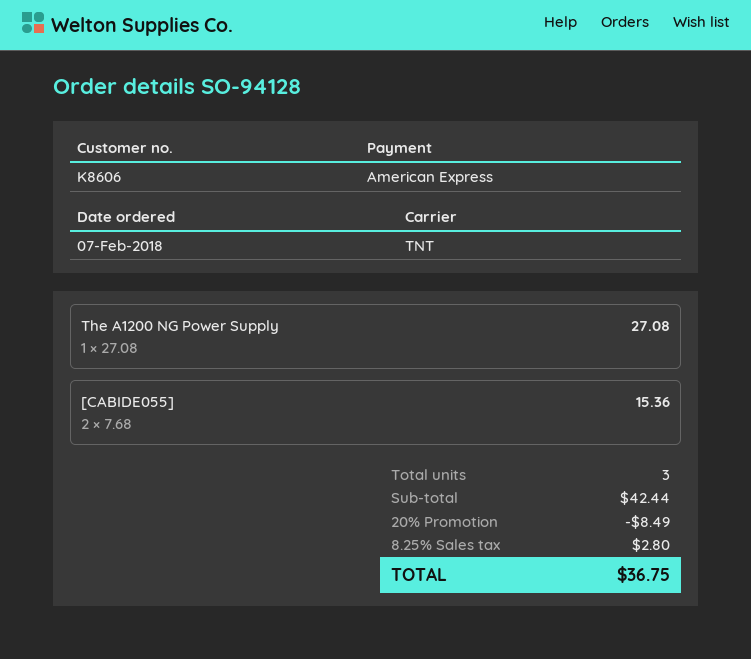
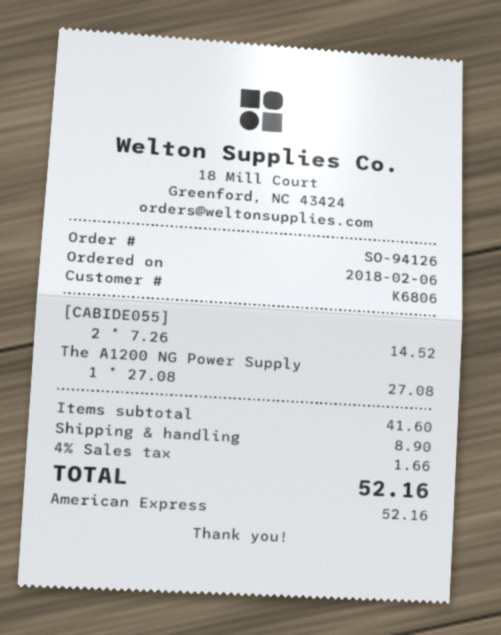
order number: SO-94128 -> SO-94126
order date: 2018-02-07 -> 2018-02-06
customer number: K8606 -> K6806
[CABIDE055]: 2 x 7.68 = 15.36 -> 2 x 7.26 = 14.52
subtotal: 42.44 -> 41.60
discount: 20% = 8.49 -> none
shipping: none -> 8.90
tax: 8.25% = 2.80 -> 4% = 1.66
total: 36.75 -> 52.16

